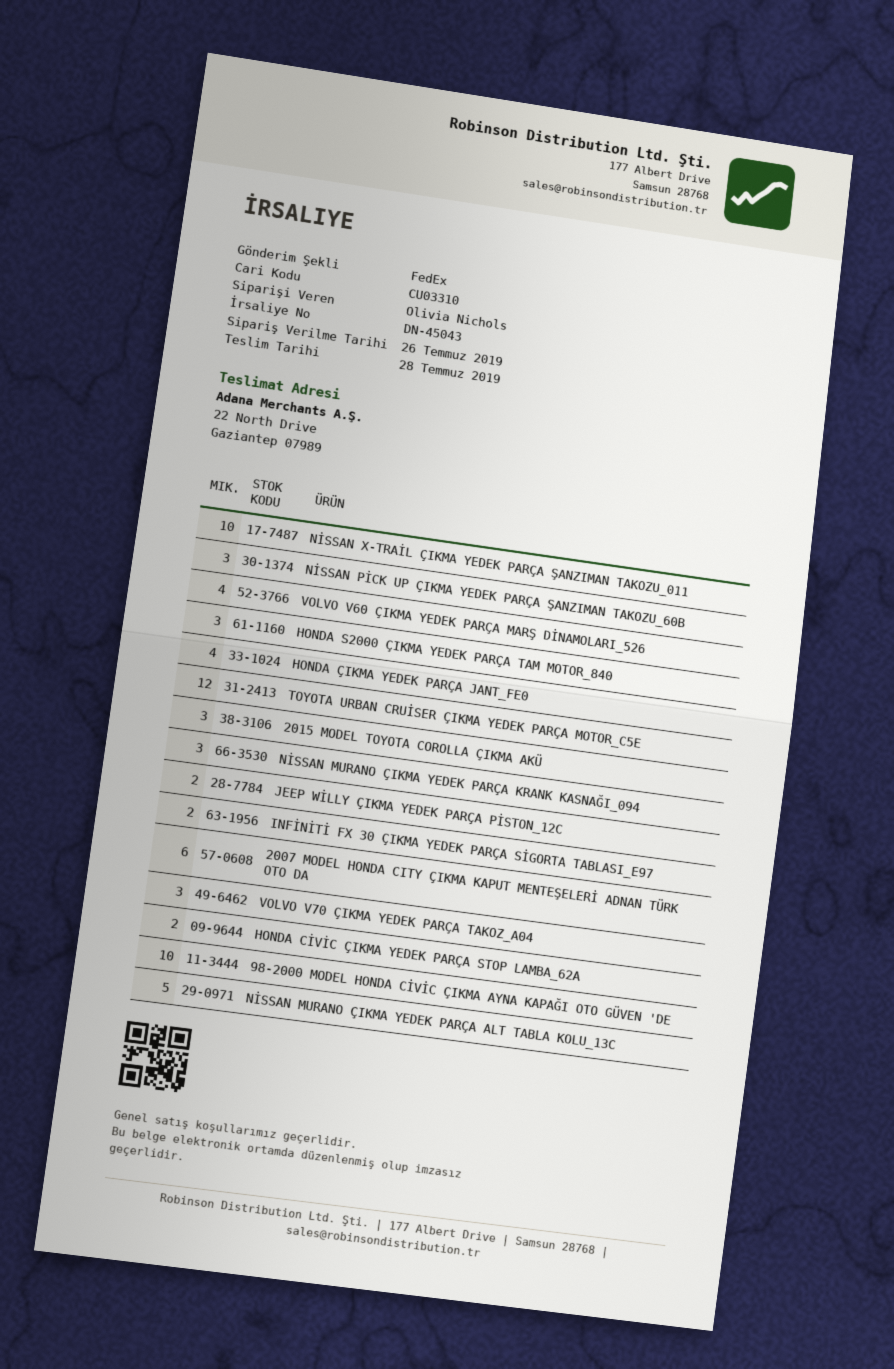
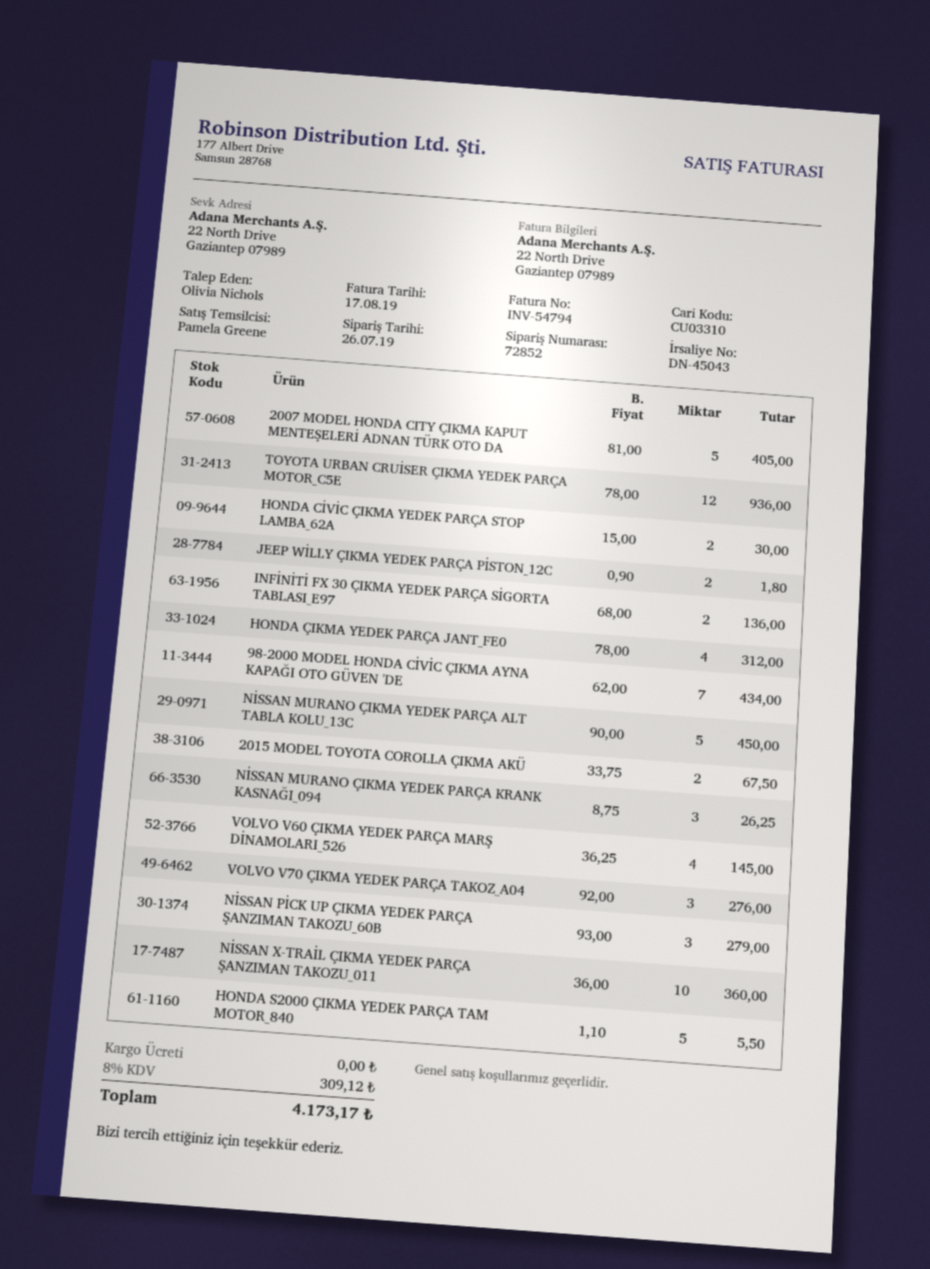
HONDA S2000 ÇIKMA YEDEK PARÇA TAM MOTOR_840: 3 -> 5
2015 MODEL TOYOTA COROLLA ÇIKMA AKÜ: 3 -> 2
2007 MODEL HONDA CITY ÇIKMA KAPUT MENTEŞELERİ ADNAN TÜRK OTO DA: 6 -> 5
98-2000 MODEL HONDA CİVİC ÇIKMA AYNA KAPAĞI OTO GÜVEN 'DE: 10 -> 7

